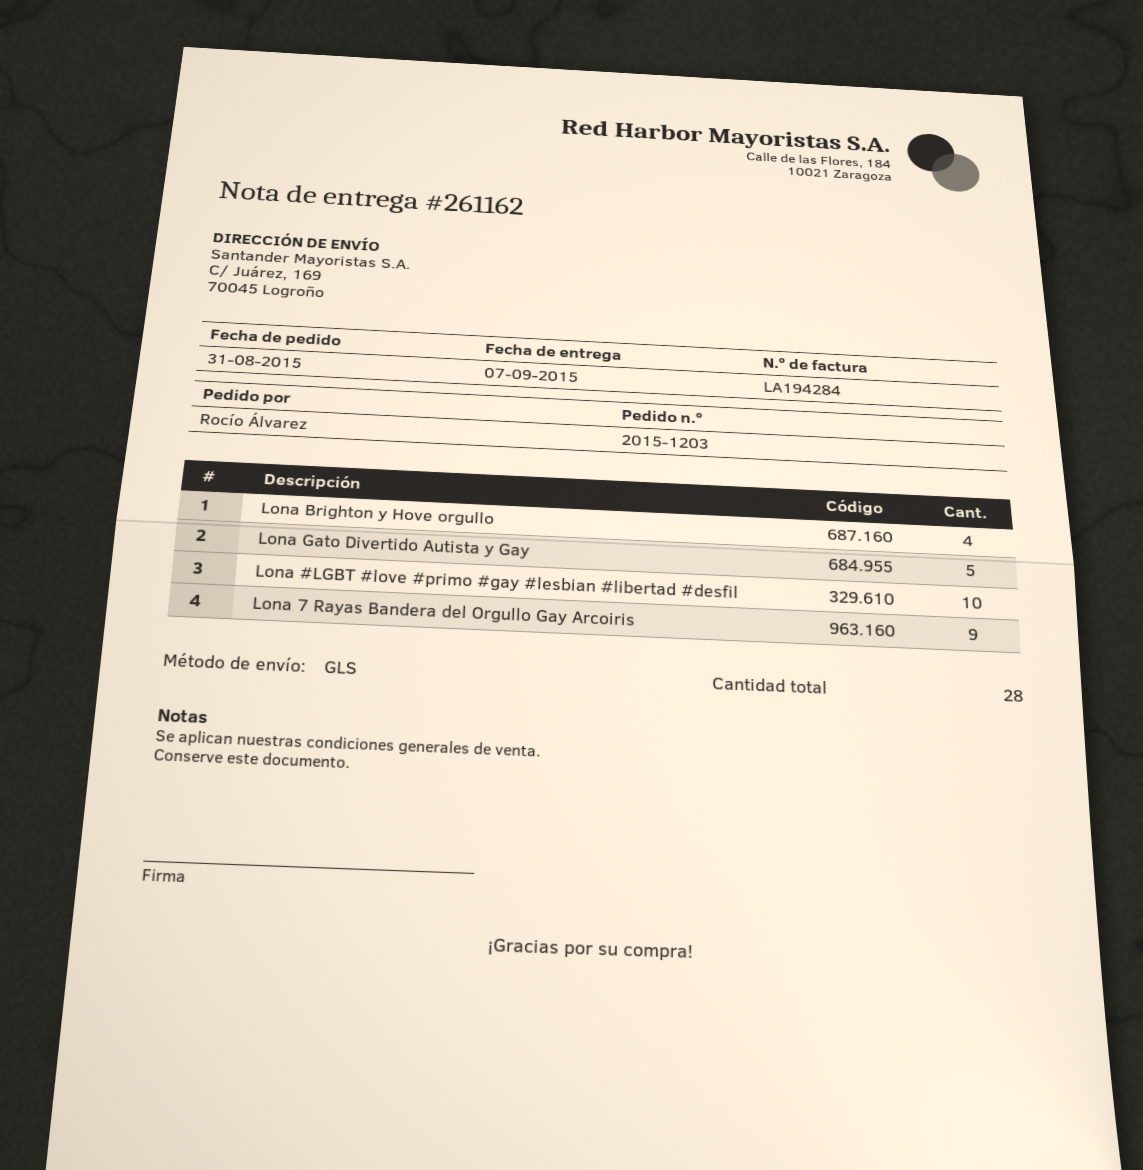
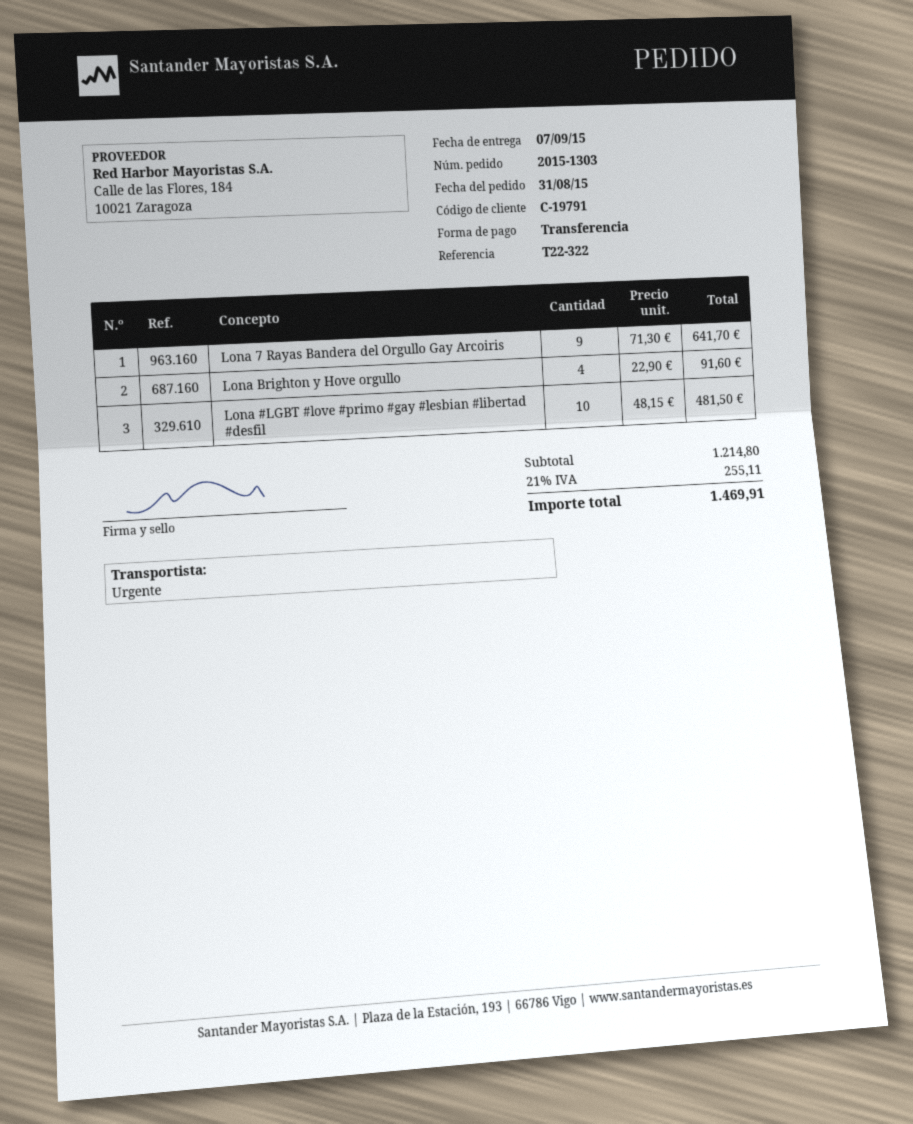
order number: 2015-1203 -> 2015-1303
shipping method: GLS -> express
Lona Gato Divertido Autista y Gay: 5 -> none

